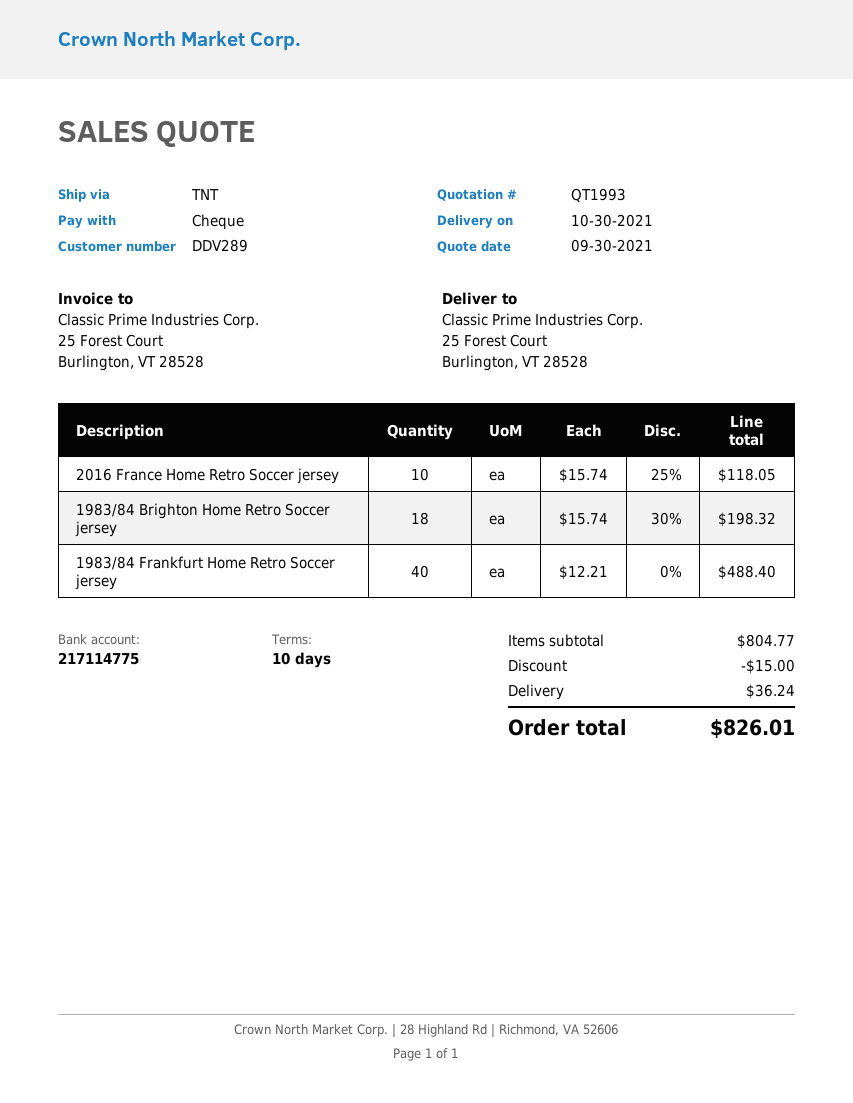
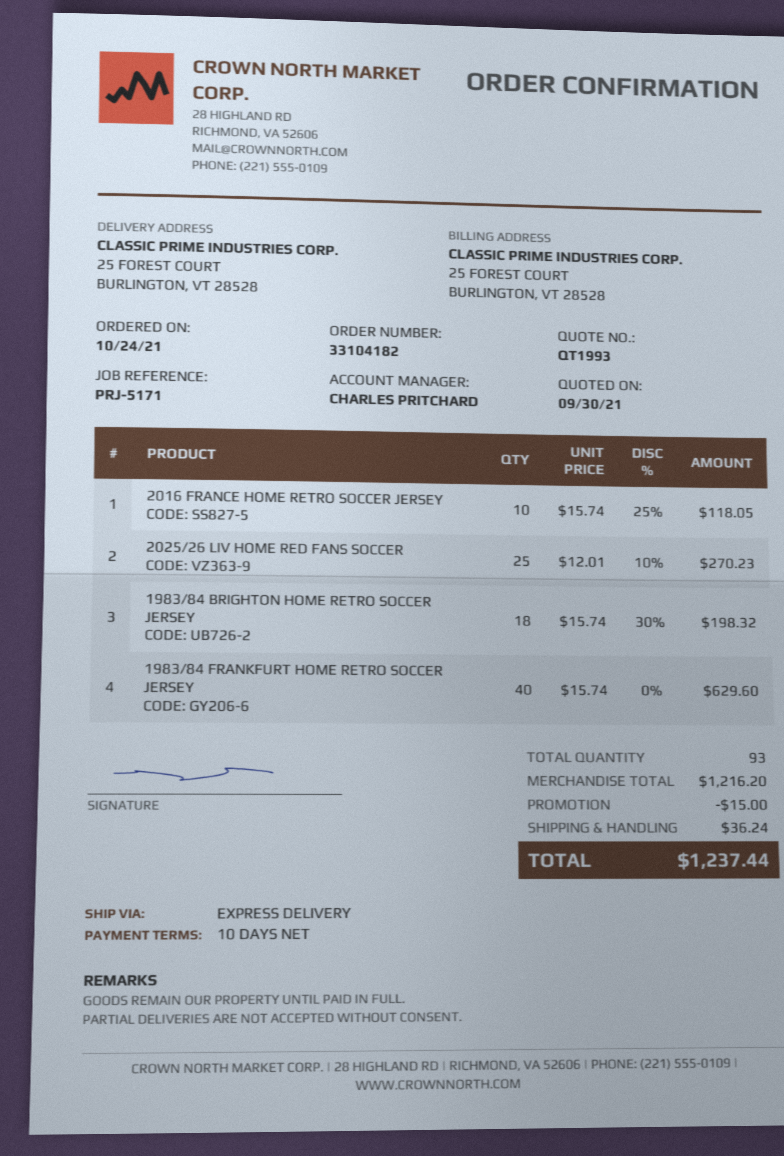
shipping method: TNT -> express
1983/84 Frankfurt Home Retro Soccer jersey: 40 x 12.21 = 488.40 -> 40 x 15.74 = 629.60
2025/26 LIV HOME RED FANS SOCCER: none -> 25 x 12.01 - 10% = 270.23
subtotal: 804.77 -> 1216.20
total: 826.01 -> 1237.44

